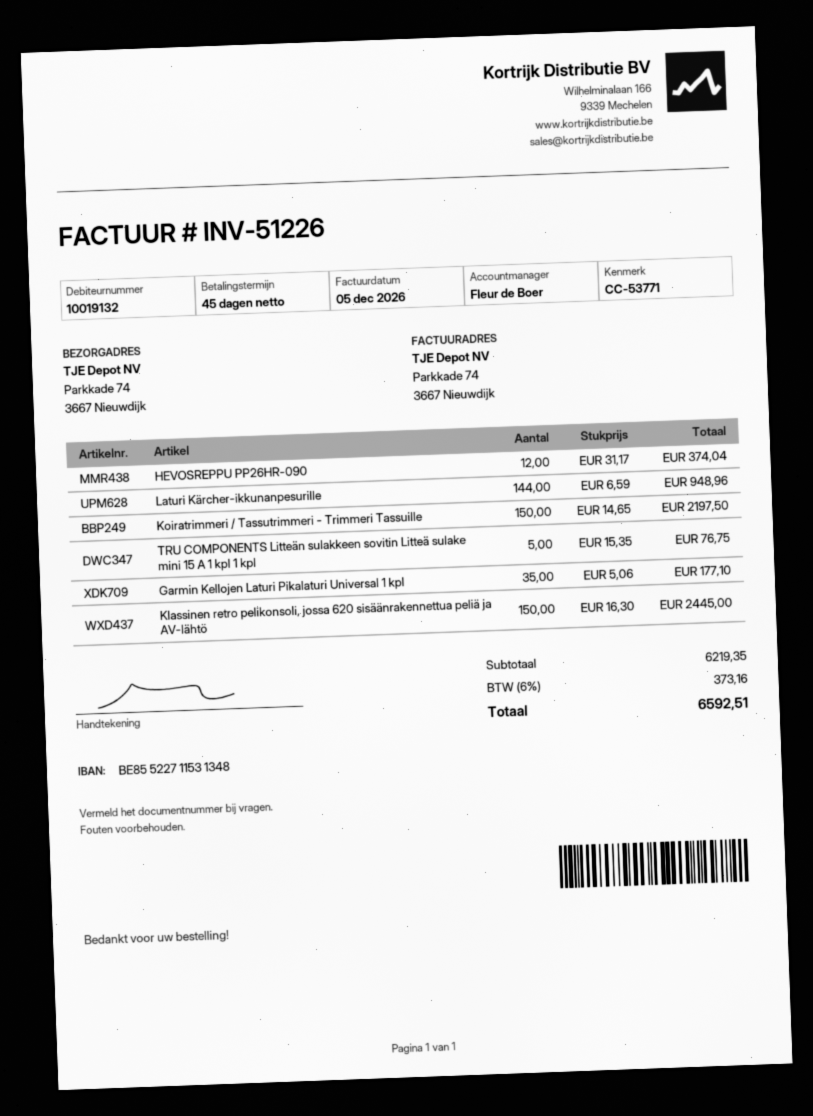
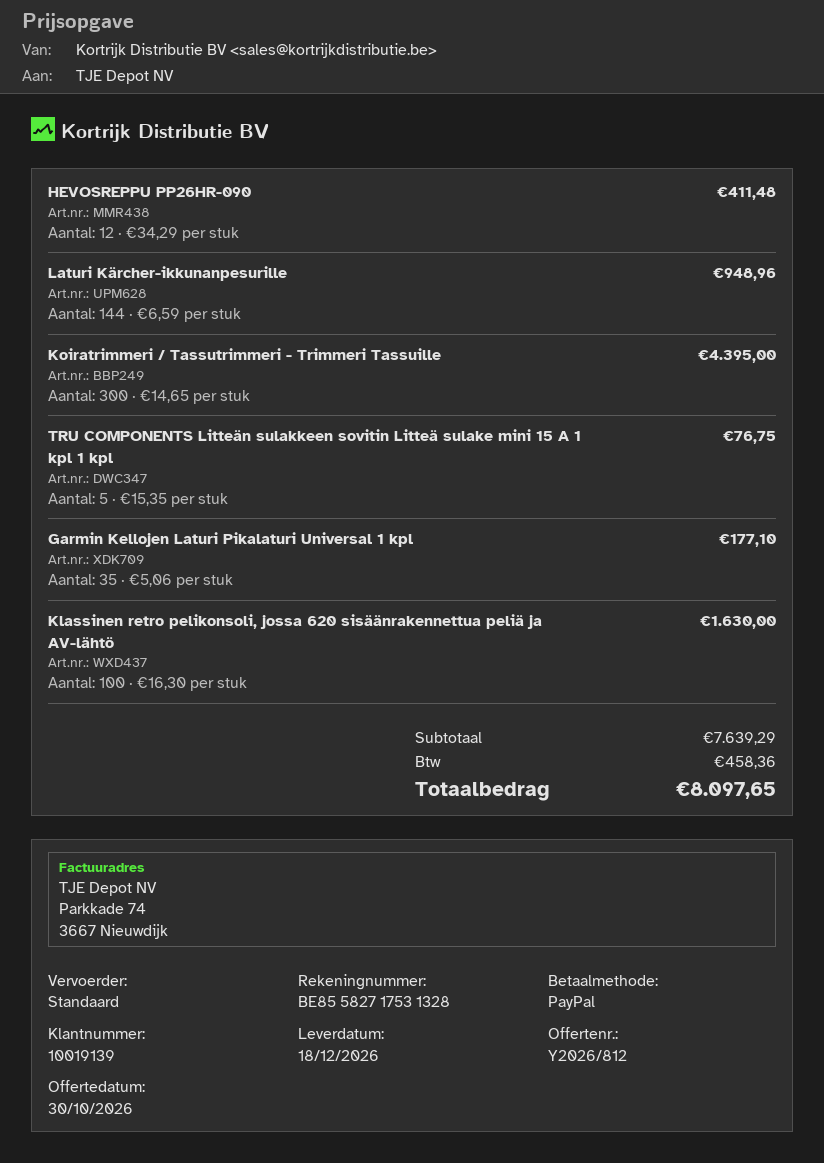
customer number: 10019132 -> 10019139
bank account: BE85522711531348 -> BE85582717531328
HEVOSREPPU PP26HR-090: 12 x 31.17 = 374.04 -> 12 x 34.29 = 411.48
Koiratrimmeri / Tassutrimmeri - Trimmeri Tassuille: 150 x 14.65 = 2197.50 -> 300 x 14.65 = 4395.00
Klassinen retro pelikonsoli, jossa 620 sisäänrakennettua peliä ja AV-lähtö: 150 x 16.30 = 2445.00 -> 100 x 16.30 = 1630.00
subtotal: 6219.35 -> 7639.29
tax: 373.16 -> 458.36
total: 6592.51 -> 8097.65

